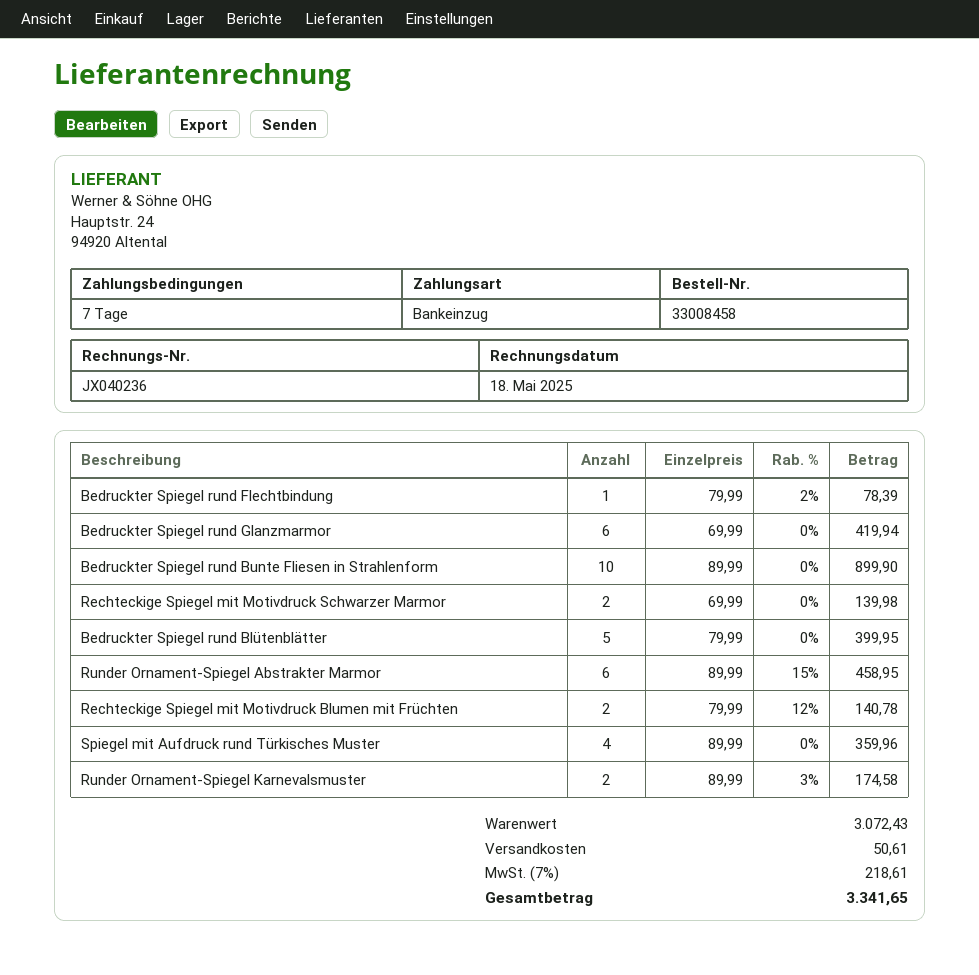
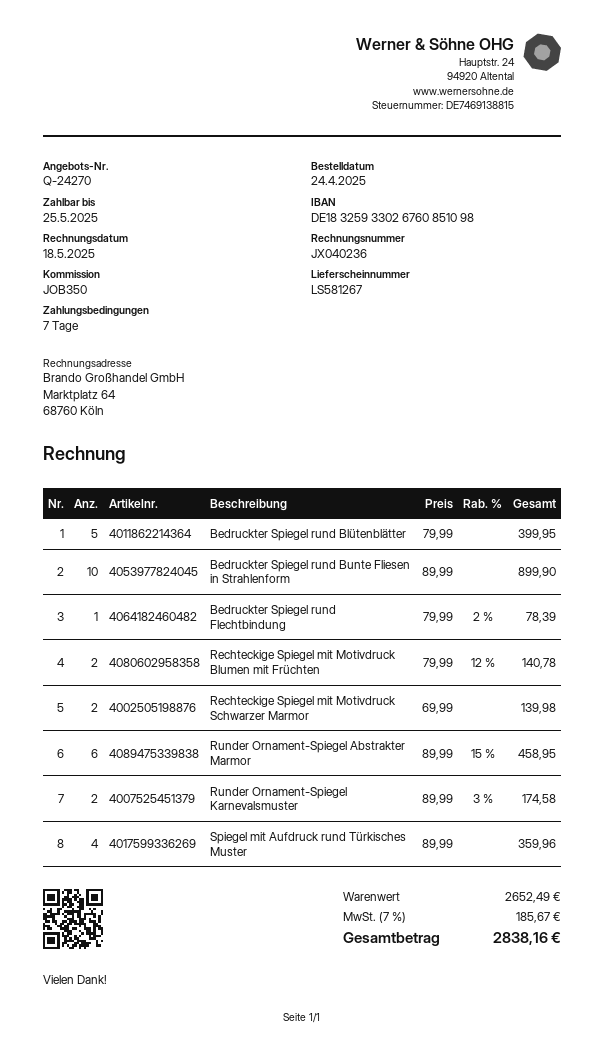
Bedruckter Spiegel rund Glanzmarmor: 6 x 69.99 = 419.94 -> none
subtotal: 3072.43 -> 2652.49
shipping: 50.61 -> none
tax: 7% = 218.61 -> 7% = 185.67
total: 3341.65 -> 2838.16

